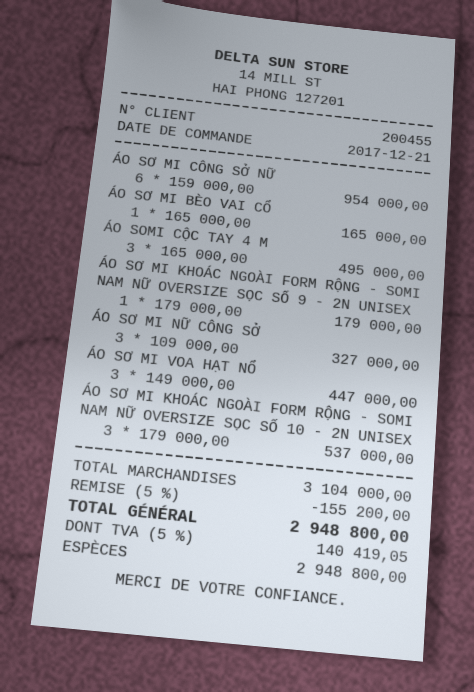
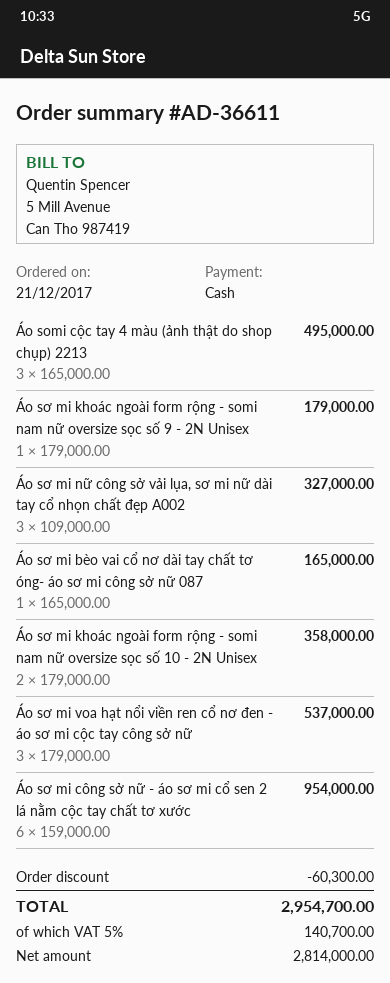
ÁO SƠ MI VOA HẠT NỔ: 3 x 149000.00 = 447000.00 -> 3 x 179000.00 = 537000.00
ÁO SƠ MI KHOÁC NGOÀI FORM RỘNG - SOMI NAM NỮ OVERSIZE SỌC SỐ 10 - 2N UNISEX: 3 x 179000.00 = 537000.00 -> 2 x 179000.00 = 358000.00
discount: 155200.00 -> 60300.00
tax: 5% = 140419.05 -> 5% = 140700.00
total: 2948800.00 -> 2954700.00

